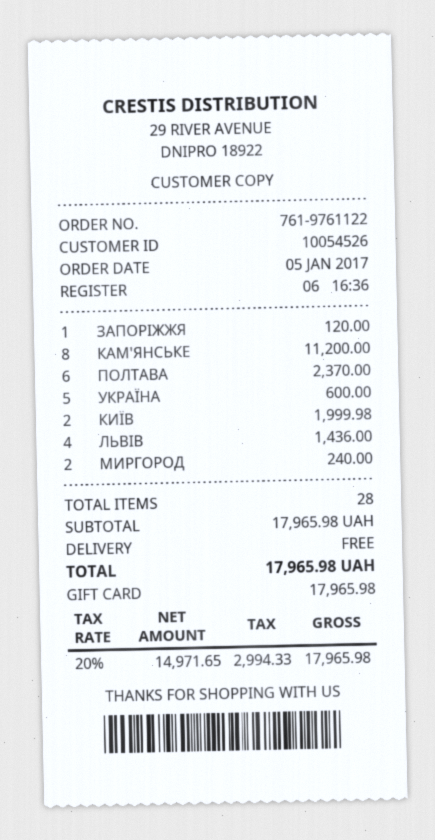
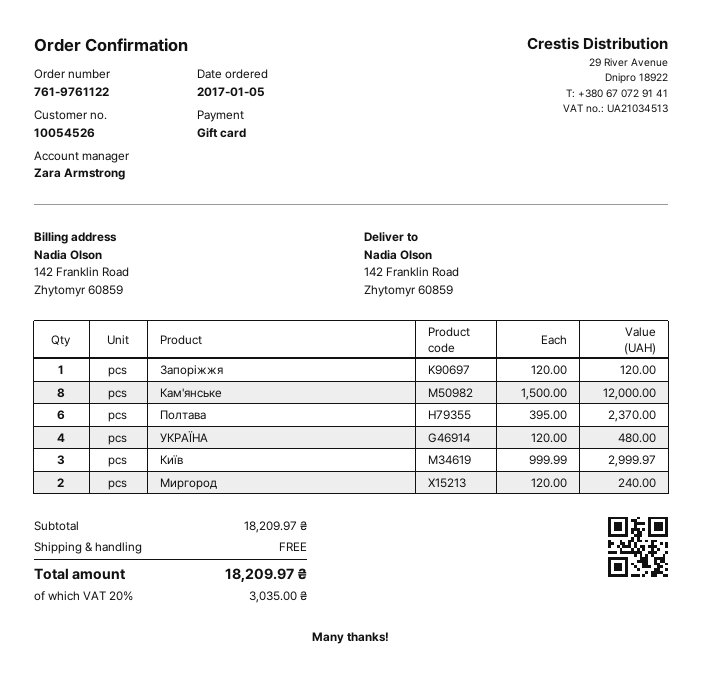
КАМ'ЯНСЬКЕ: 8 for 11200.00 -> 8 for 12000.00
УКРАЇНА: 5 for 600.00 -> 4 for 480.00
КИЇВ: 2 for 1999.98 -> 3 for 2999.97
ЛЬВІВ: 4 for 1436.00 -> none
subtotal: 17965.98 -> 18209.97
tax: 20% = 2994.33 -> 20% = 3035.00
total: 17965.98 -> 18209.97

